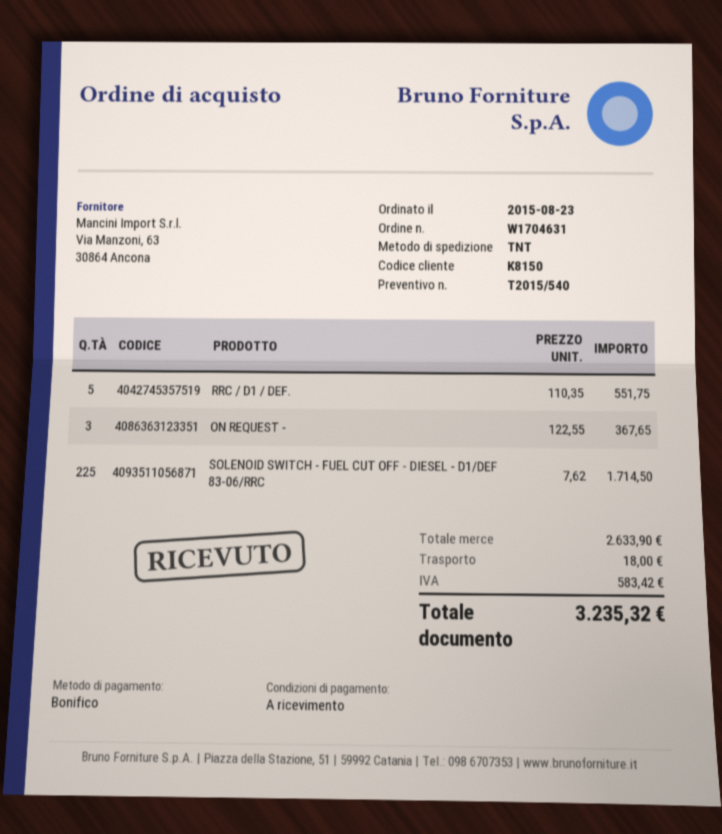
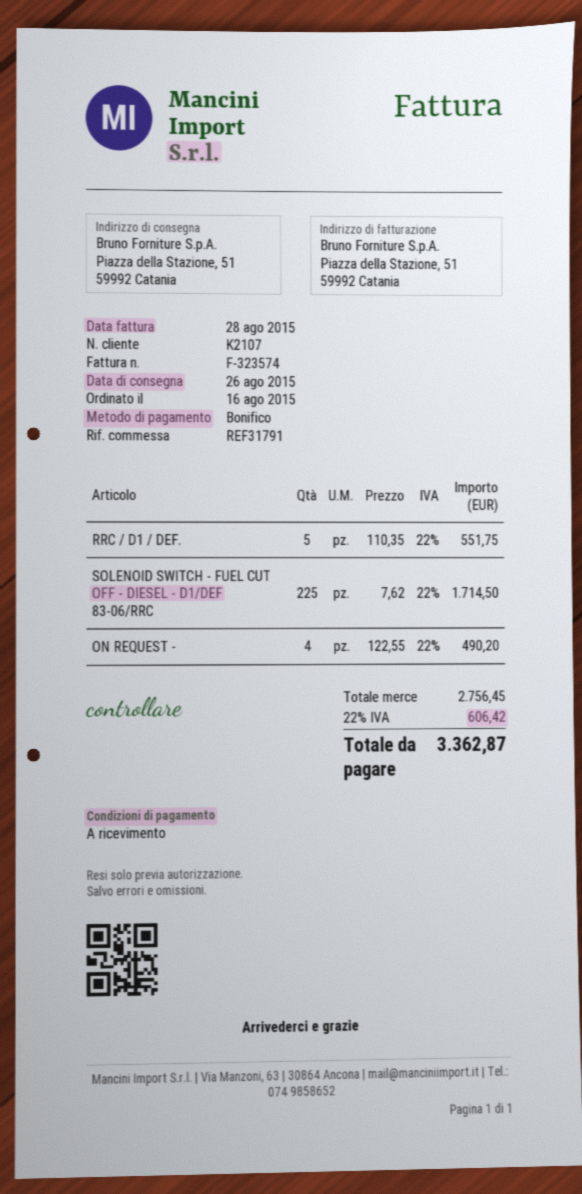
order date: 2015-08-23 -> 2015-08-16
customer number: K8150 -> K2107
ON REQUEST -: 3 x 122.55 = 367.65 -> 4 x 122.55 = 490.20
subtotal: 2633.90 -> 2756.45
shipping: 18.00 -> none
tax: 583.42 -> 606.42
total: 3235.32 -> 3362.87

